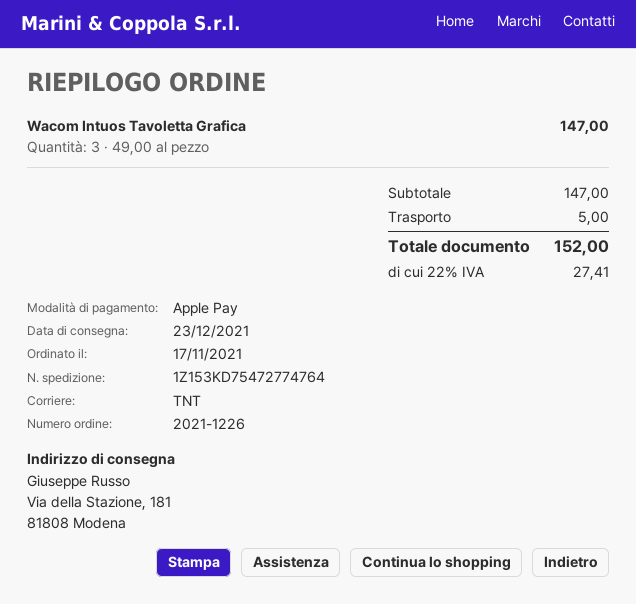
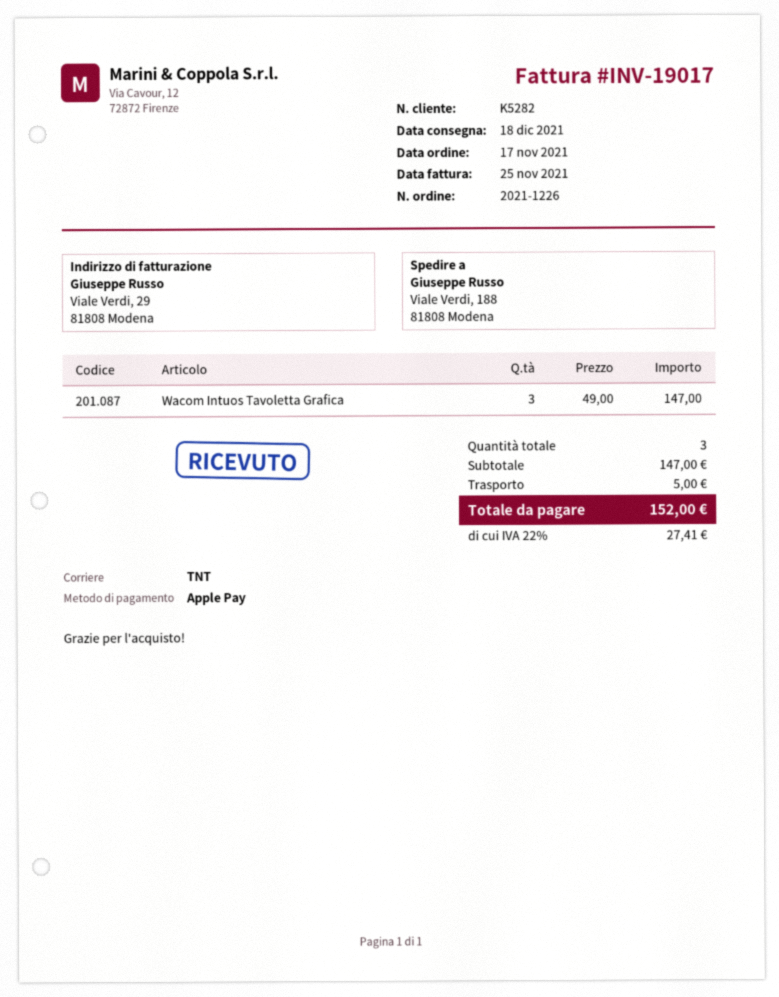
delivery date: 2021-12-23 -> 2021-12-18
ship to: Via della Stazione, 181, 81808 Modena -> Viale Verdi, 188, 81808 Modena

